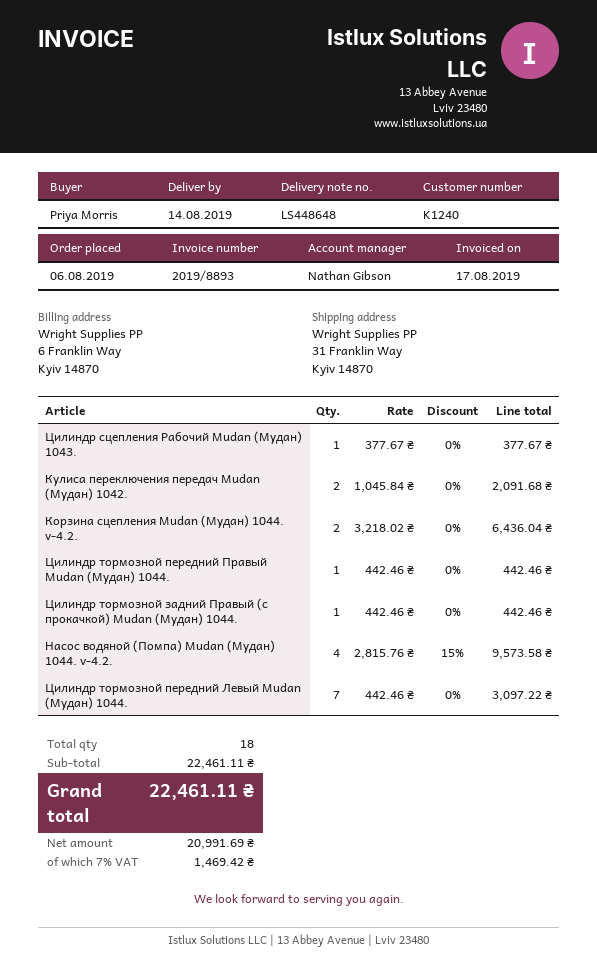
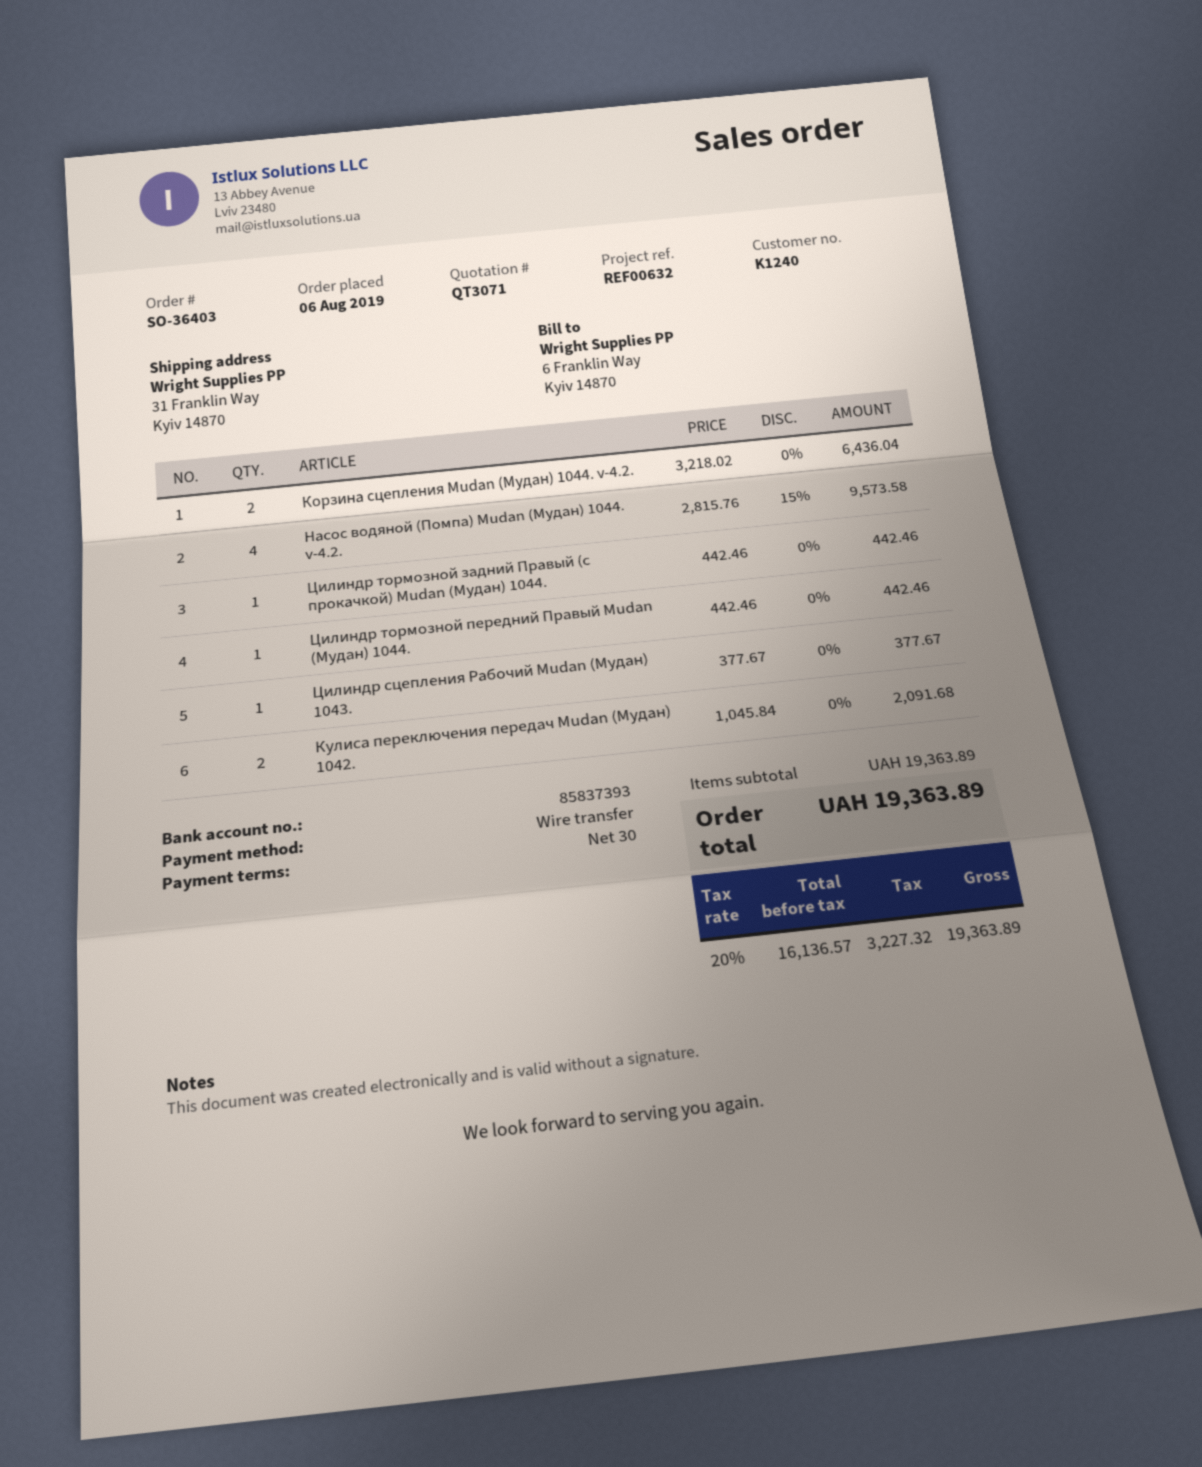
Цилиндр тормозной передний Левый Mudan (Мудан) 1044.: 7 x 442.46 = 3097.22 -> none
subtotal: 22461.11 -> 19363.89
net: 20991.69 -> 16136.57
tax: 7% = 1469.42 -> 20% = 3227.32
total: 22461.11 -> 19363.89

